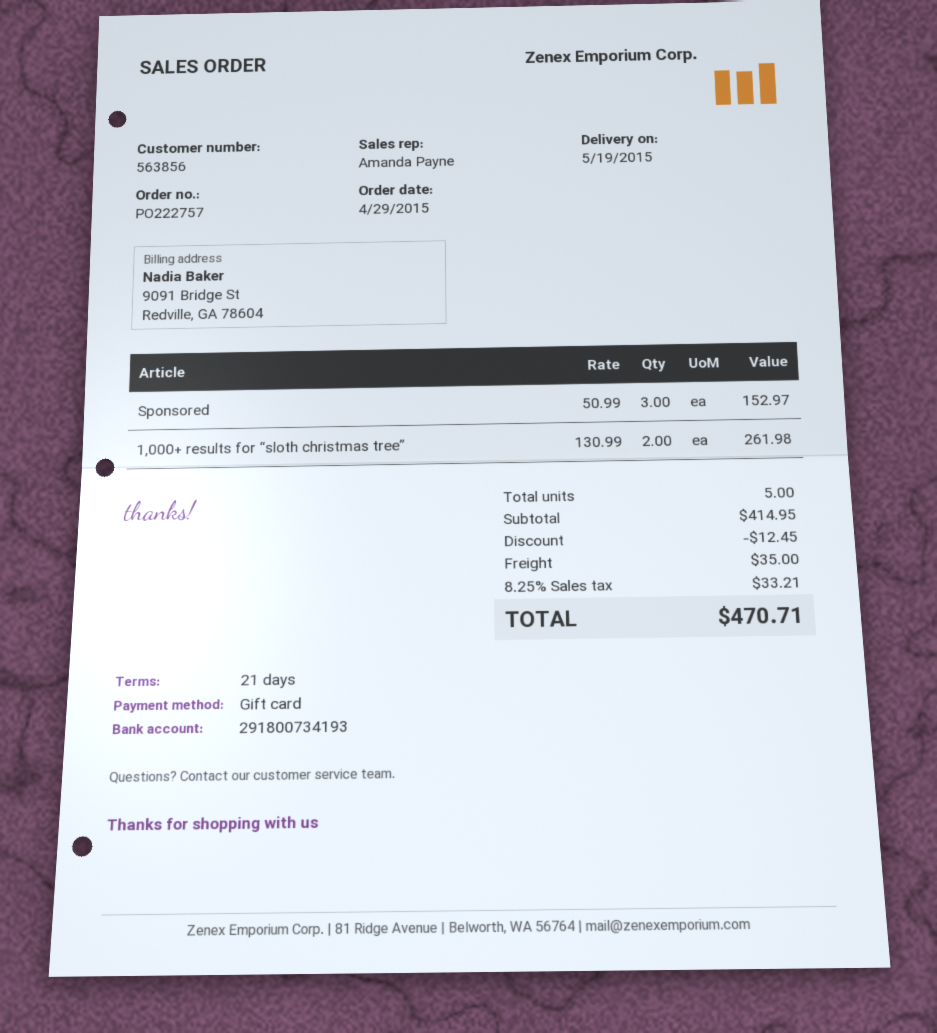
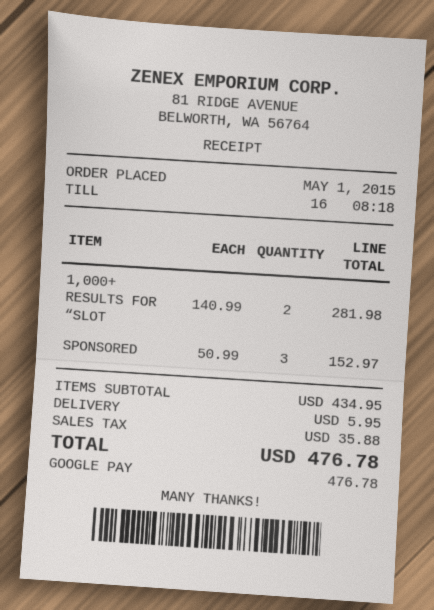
order date: 2015-04-29 -> 2015-05-01
payment method: gift card -> Google Pay
1,000+ results for “sloth christmas tree”: 2 x 130.99 = 261.98 -> 2 x 140.99 = 281.98
subtotal: 414.95 -> 434.95
discount: 12.45 -> none
shipping: 35.00 -> 5.95
tax: 33.21 -> 35.88
total: 470.71 -> 476.78

